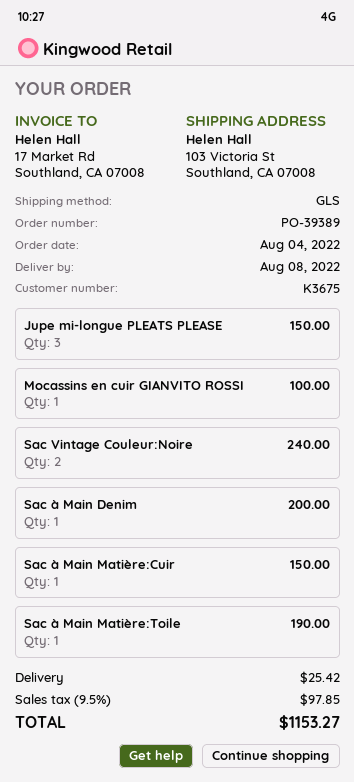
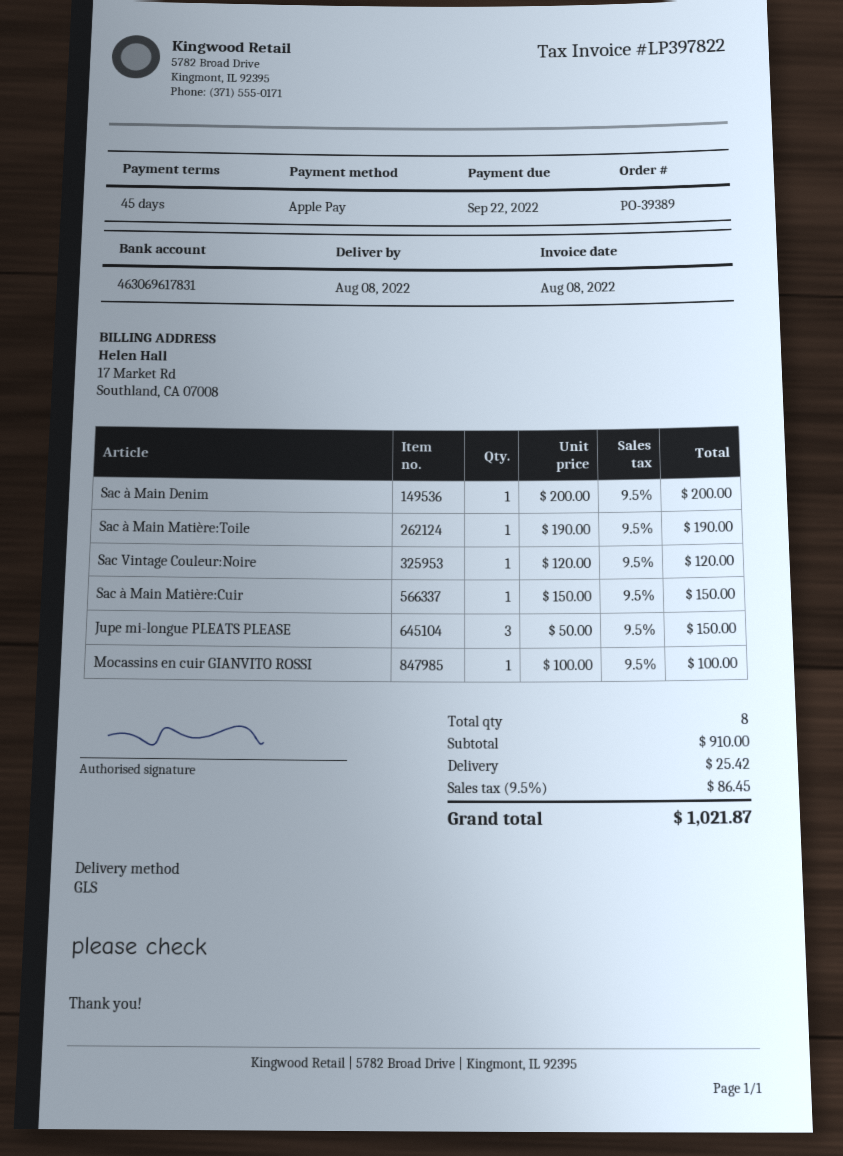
Sac Vintage Couleur:Noire: 2 for 240.00 -> 1 for 120.00
tax: 9.5% = 97.85 -> 9.5% = 86.45
total: 1153.27 -> 1021.87

